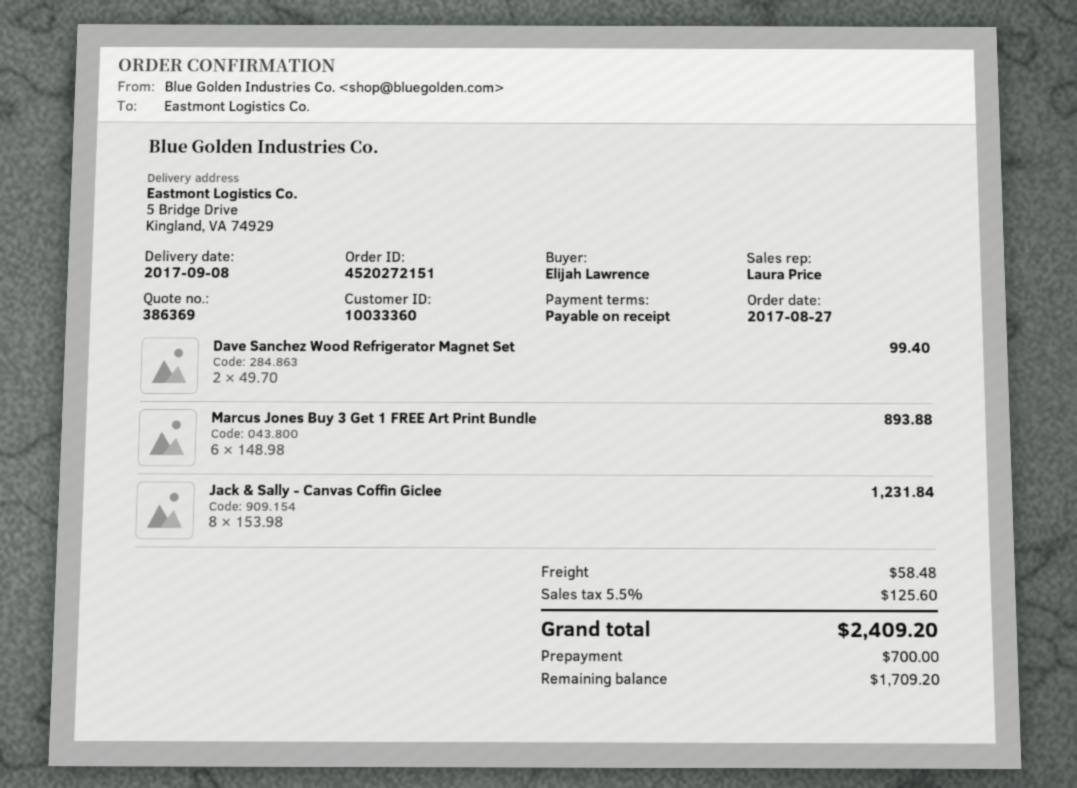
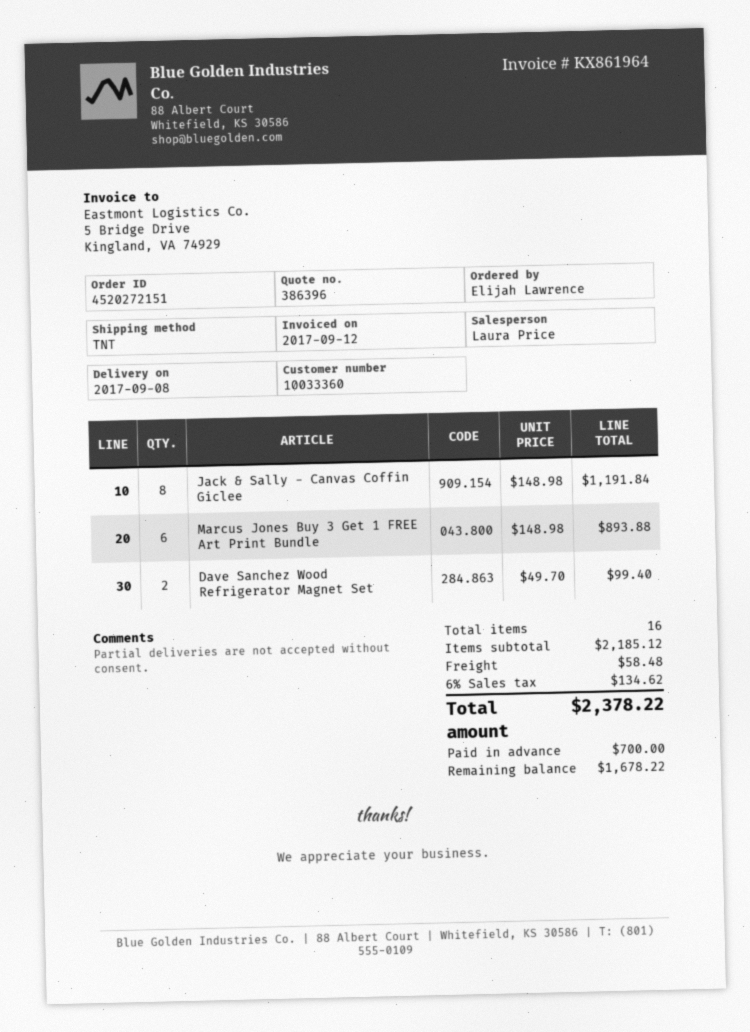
quote number: 386369 -> 386396
Jack & Sally - Canvas Coffin Giclee: 8 x 153.98 = 1231.84 -> 8 x 148.98 = 1191.84
tax: 5.5% = 125.60 -> 6% = 134.62
total: 2409.20 -> 2378.22
balance: 1709.20 -> 1678.22

